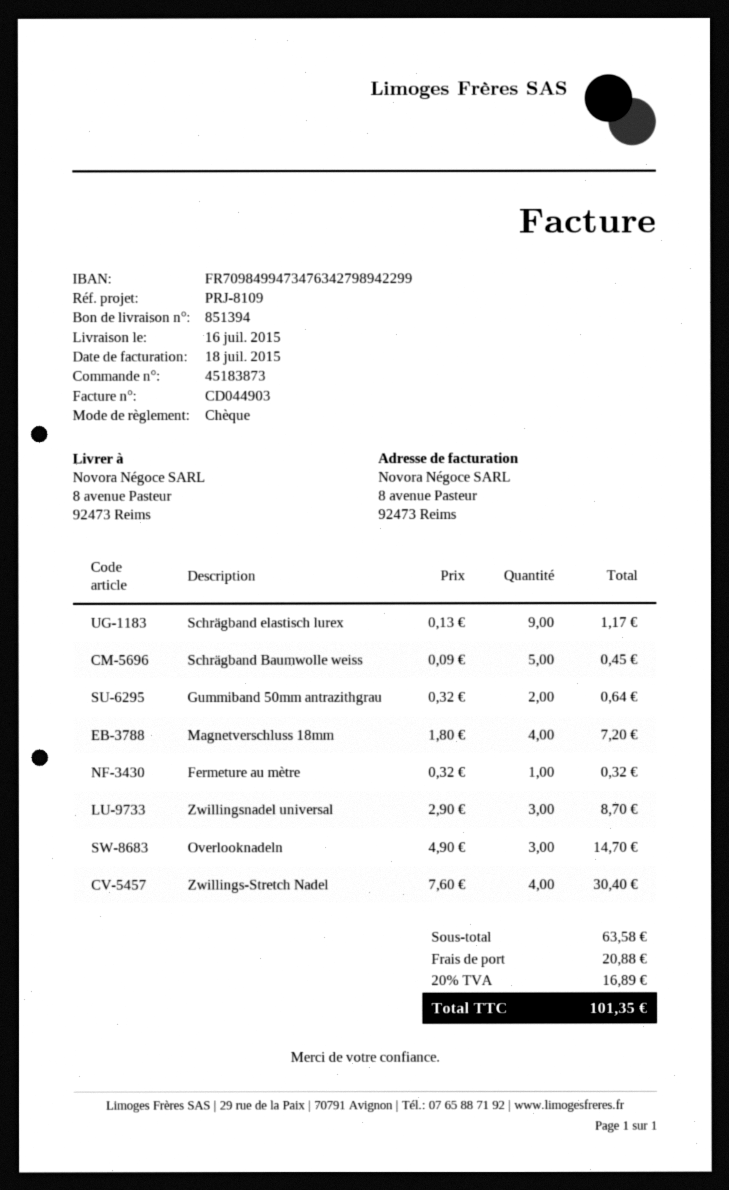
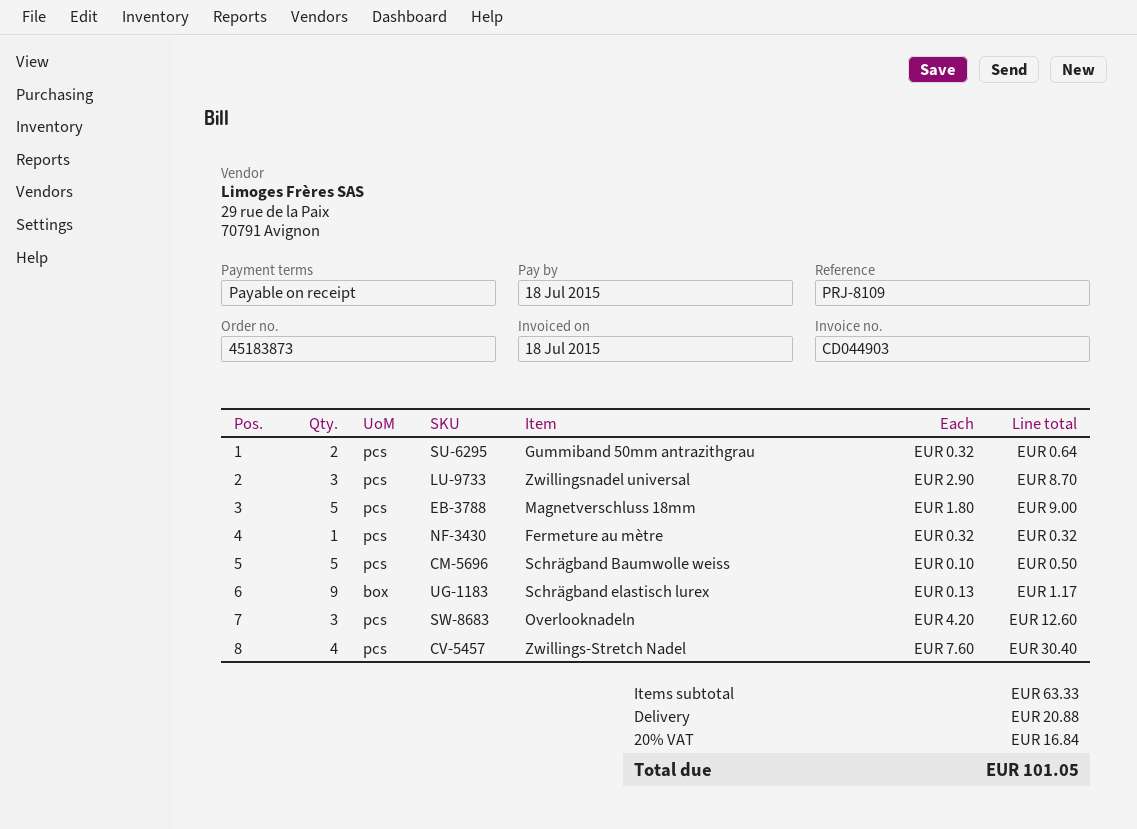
Schrägband Baumwolle weiss: 5 x 0.09 = 0.45 -> 5 x 0.10 = 0.50
Magnetverschluss 18mm: 4 x 1.80 = 7.20 -> 5 x 1.80 = 9.00
Overlooknadeln: 3 x 4.90 = 14.70 -> 3 x 4.20 = 12.60
subtotal: 63.58 -> 63.33
tax: 20% = 16.89 -> 20% = 16.84
total: 101.35 -> 101.05

